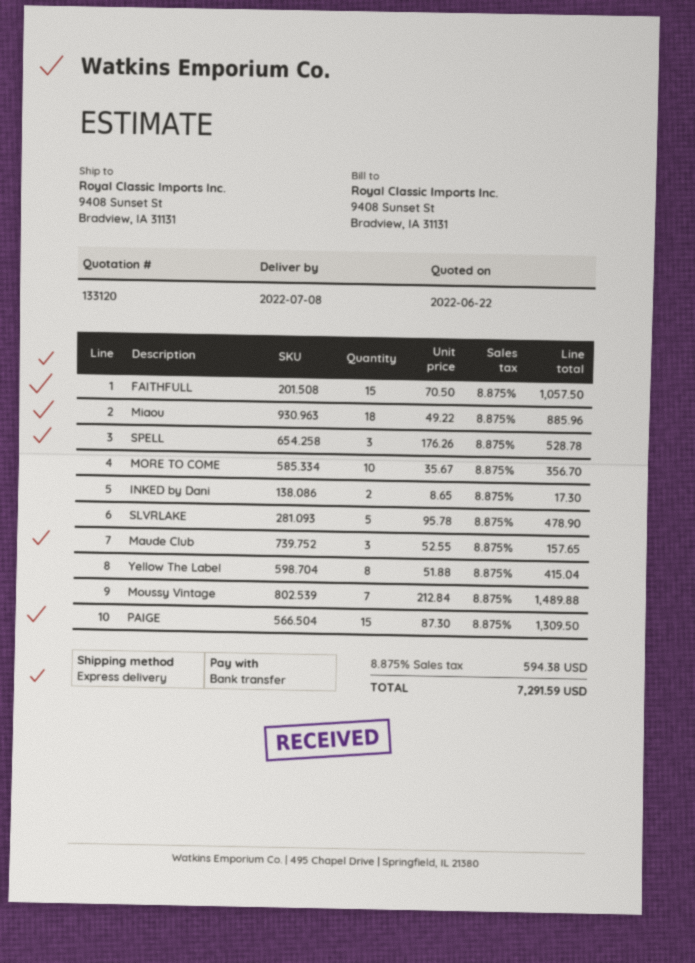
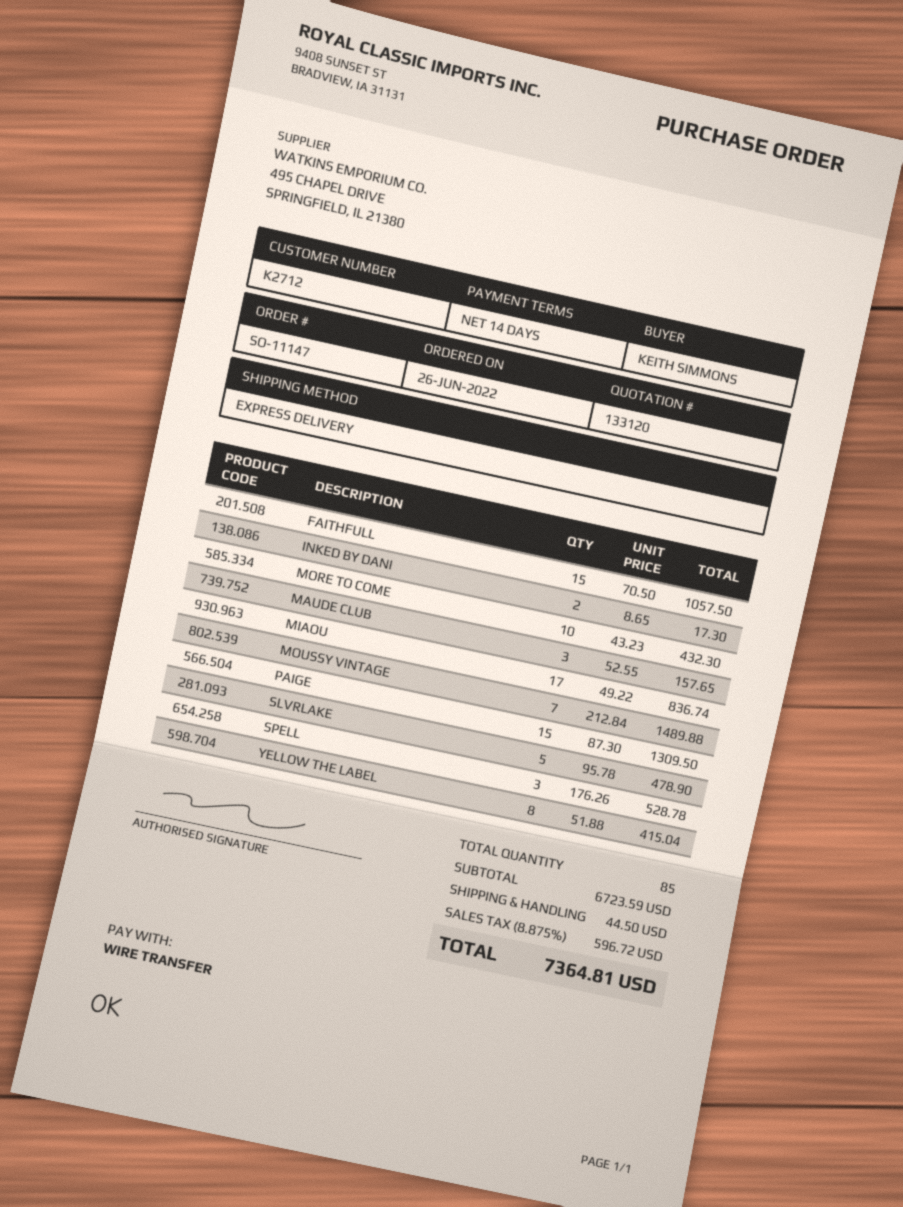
Miaou: 18 x 49.22 = 885.96 -> 17 x 49.22 = 836.74
MORE TO COME: 10 x 35.67 = 356.70 -> 10 x 43.23 = 432.30
shipping: none -> 44.50
tax: 8.875% = 594.38 -> 8.875% = 596.72
total: 7291.59 -> 7364.81

